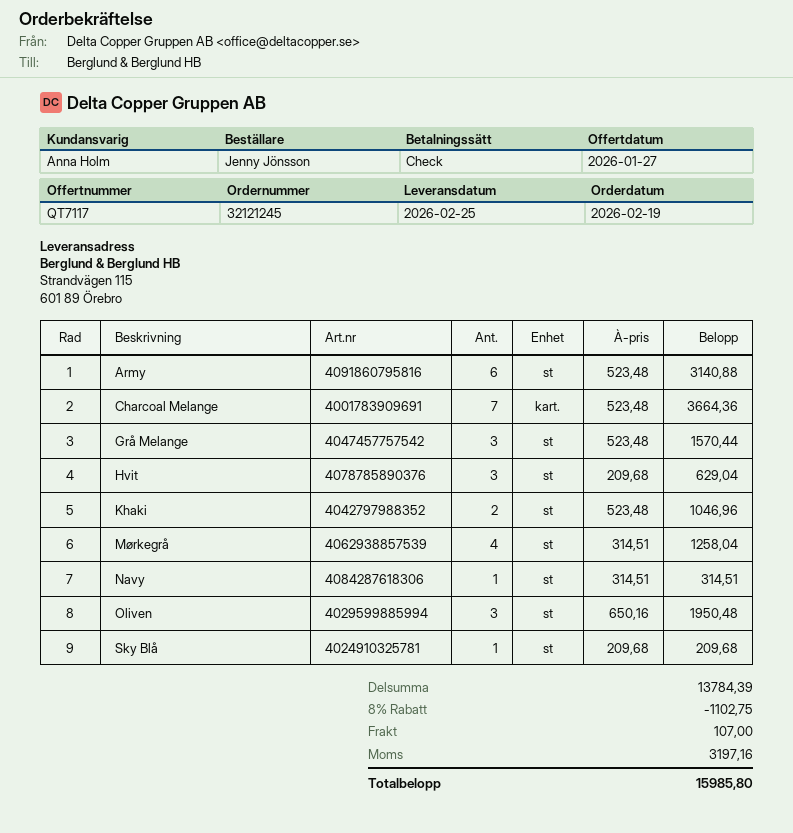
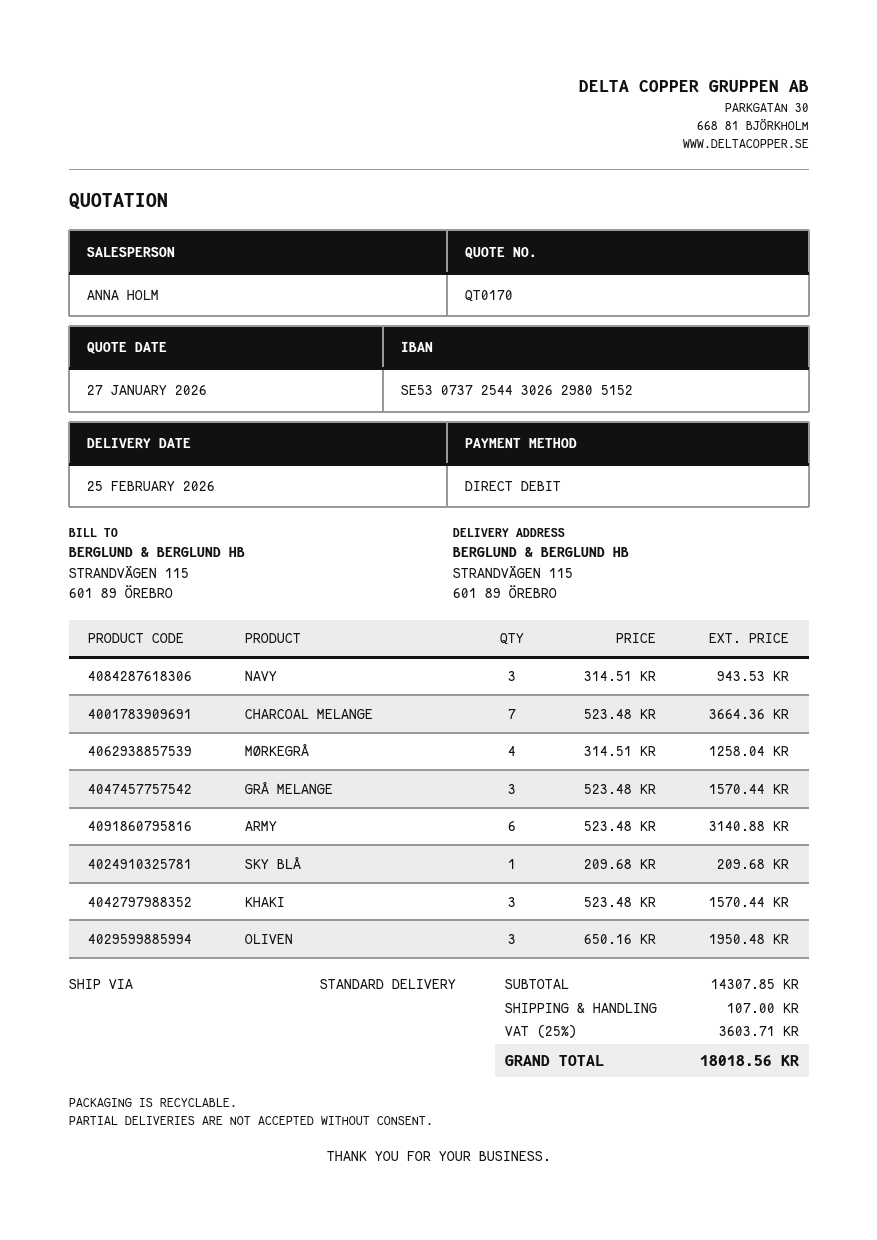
quote number: QT7117 -> QT0170
payment method: cheque -> direct debit
Hvit: 3 x 209.68 = 629.04 -> none
Khaki: 2 x 523.48 = 1046.96 -> 3 x 523.48 = 1570.44
Navy: 1 x 314.51 = 314.51 -> 3 x 314.51 = 943.53
subtotal: 13784.39 -> 14307.85
discount: 8% = 1102.75 -> none
tax: 3197.16 -> 3603.71
total: 15985.80 -> 18018.56

